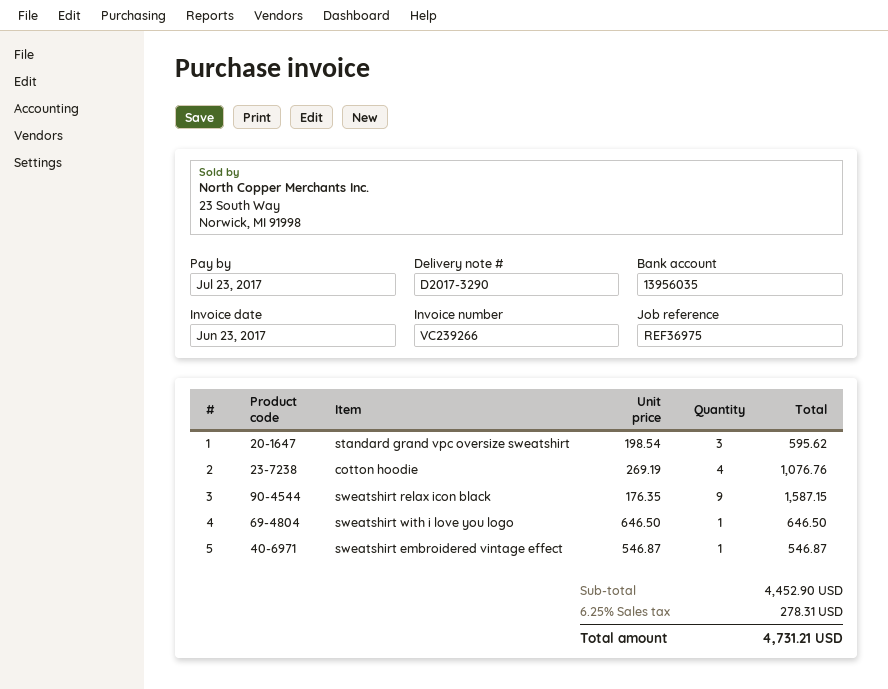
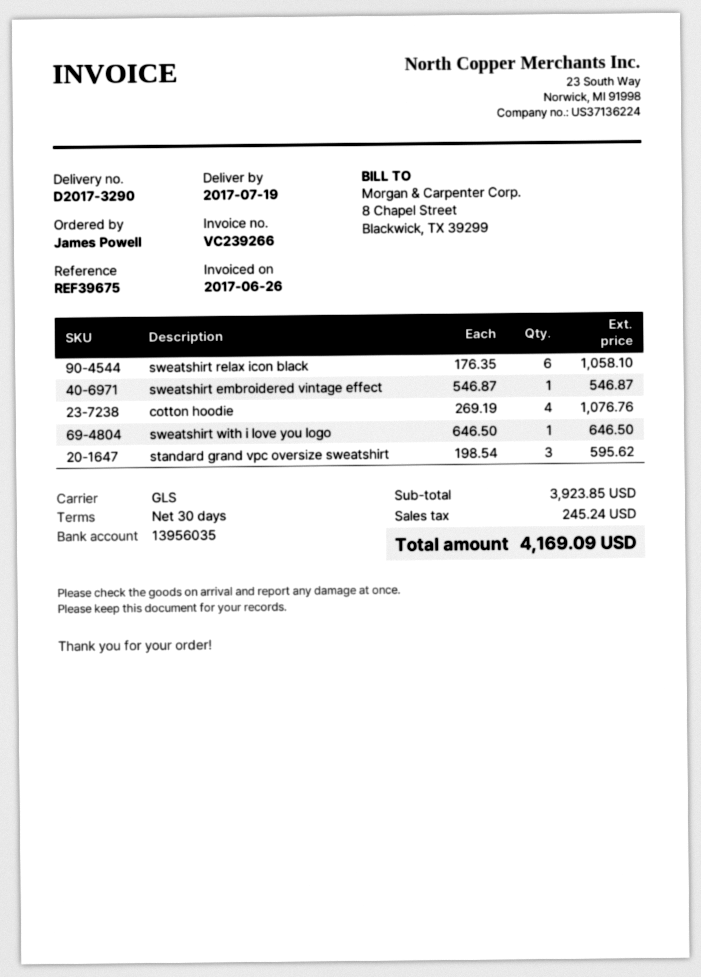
invoice date: 2017-06-23 -> 2017-06-26
reference: REF36975 -> REF39675
sweatshirt relax icon black: 9 x 176.35 = 1587.15 -> 6 x 176.35 = 1058.10
subtotal: 4452.90 -> 3923.85
tax: 278.31 -> 245.24
total: 4731.21 -> 4169.09

